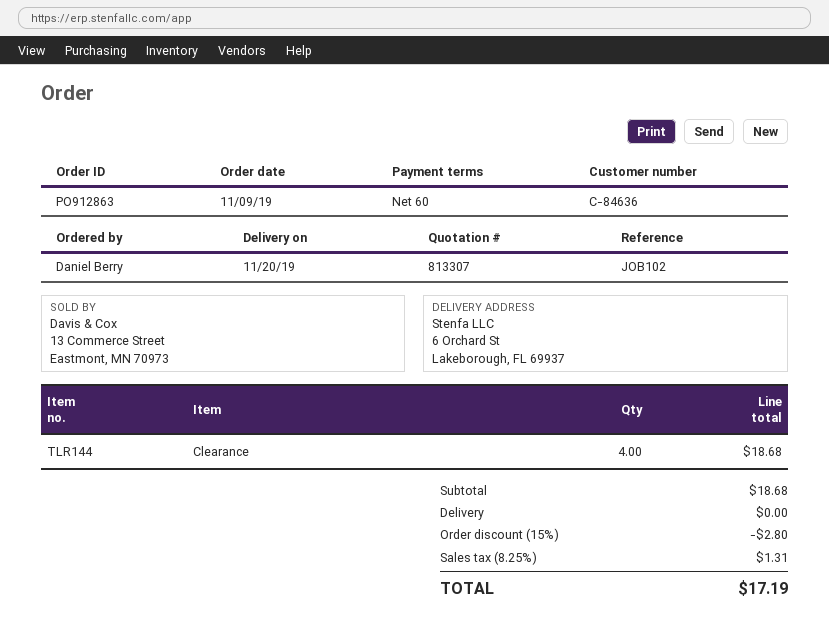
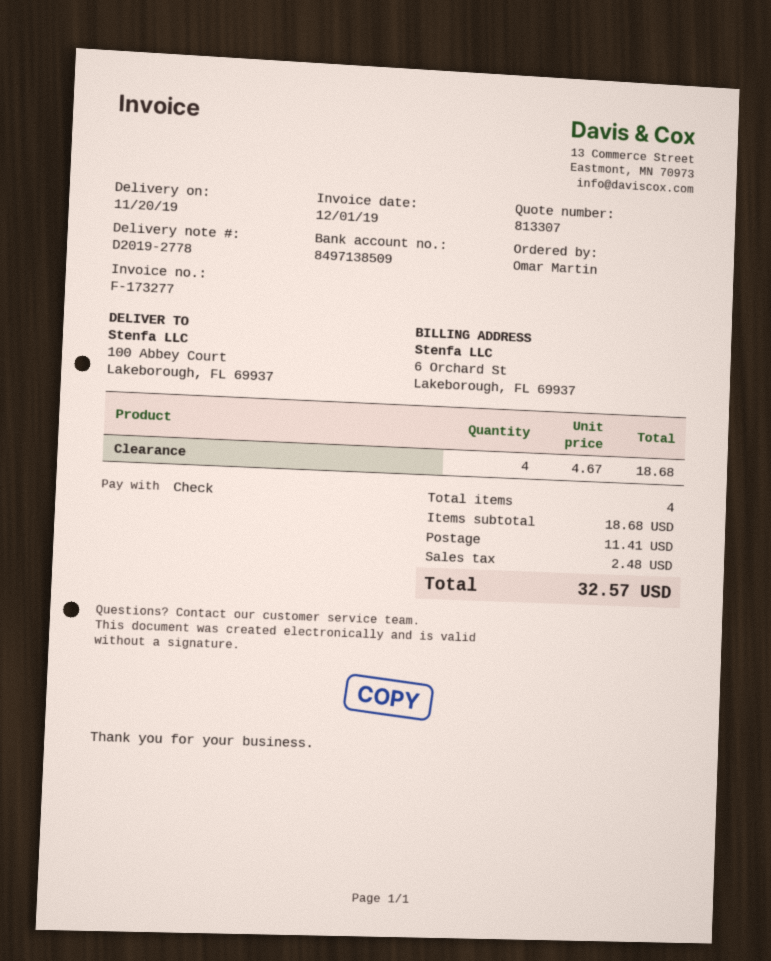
ordered by: Daniel Berry -> Omar Martin
ship to: 6 Orchard St, Lakeborough, FL 69937 -> 100 Abbey Court, Lakeborough, FL 69937
discount: 15% = 2.80 -> none
shipping: 0.00 -> 11.41
tax: 1.31 -> 2.48
total: 17.19 -> 32.57

